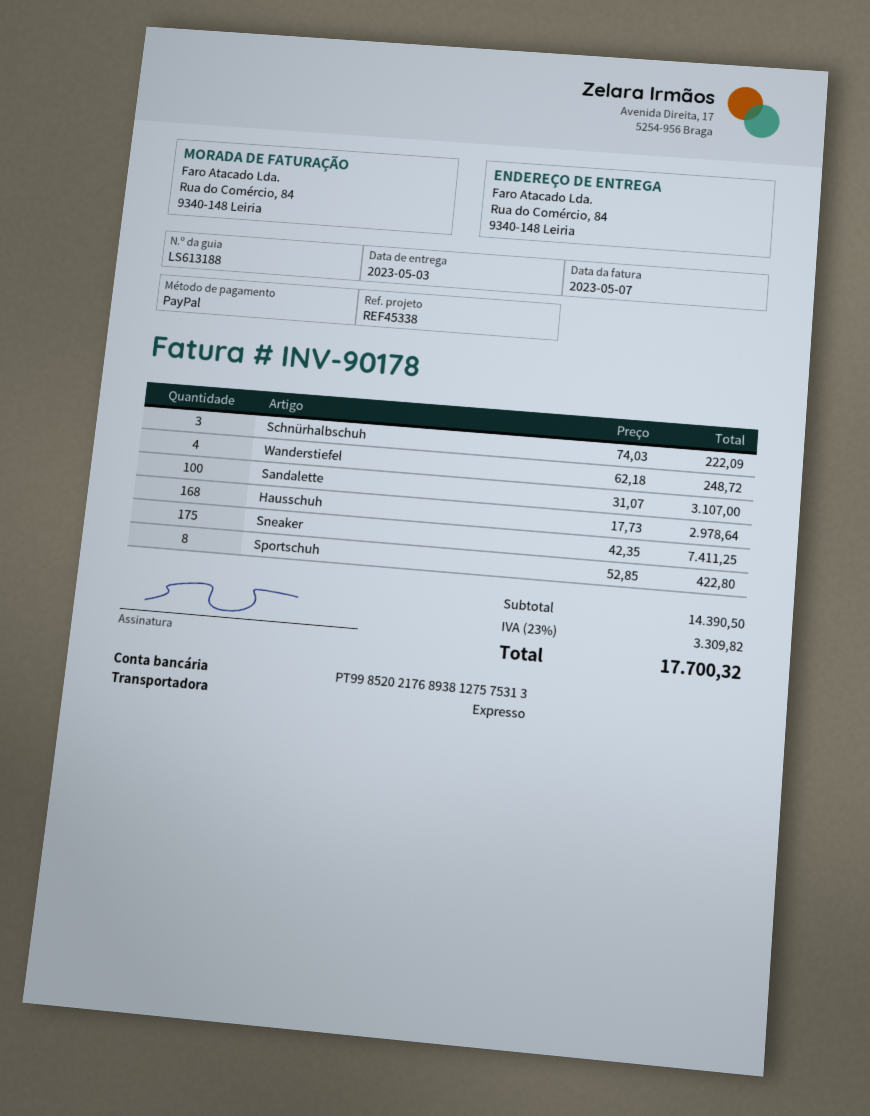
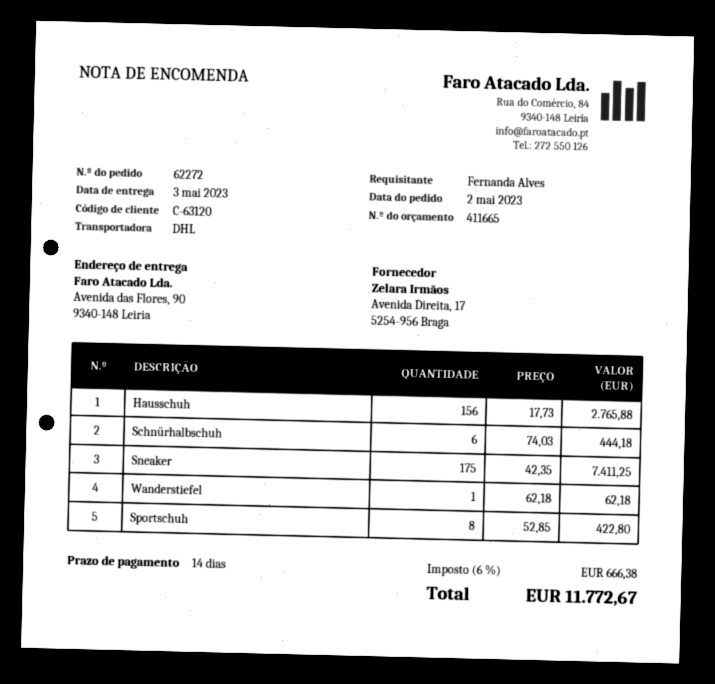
shipping method: express -> DHL
ship to: Rua do Comércio, 84, 9340-148 Leiria -> Avenida das Flores, 90, 9340-148 Leiria
Schnürhalbschuh: 3 x 74.03 = 222.09 -> 6 x 74.03 = 444.18
Wanderstiefel: 4 x 62.18 = 248.72 -> 1 x 62.18 = 62.18
Sandalette: 100 x 31.07 = 3107.00 -> none
Hausschuh: 168 x 17.73 = 2978.64 -> 156 x 17.73 = 2765.88
tax: 23% = 3309.82 -> 6% = 666.38
total: 17700.32 -> 11772.67

